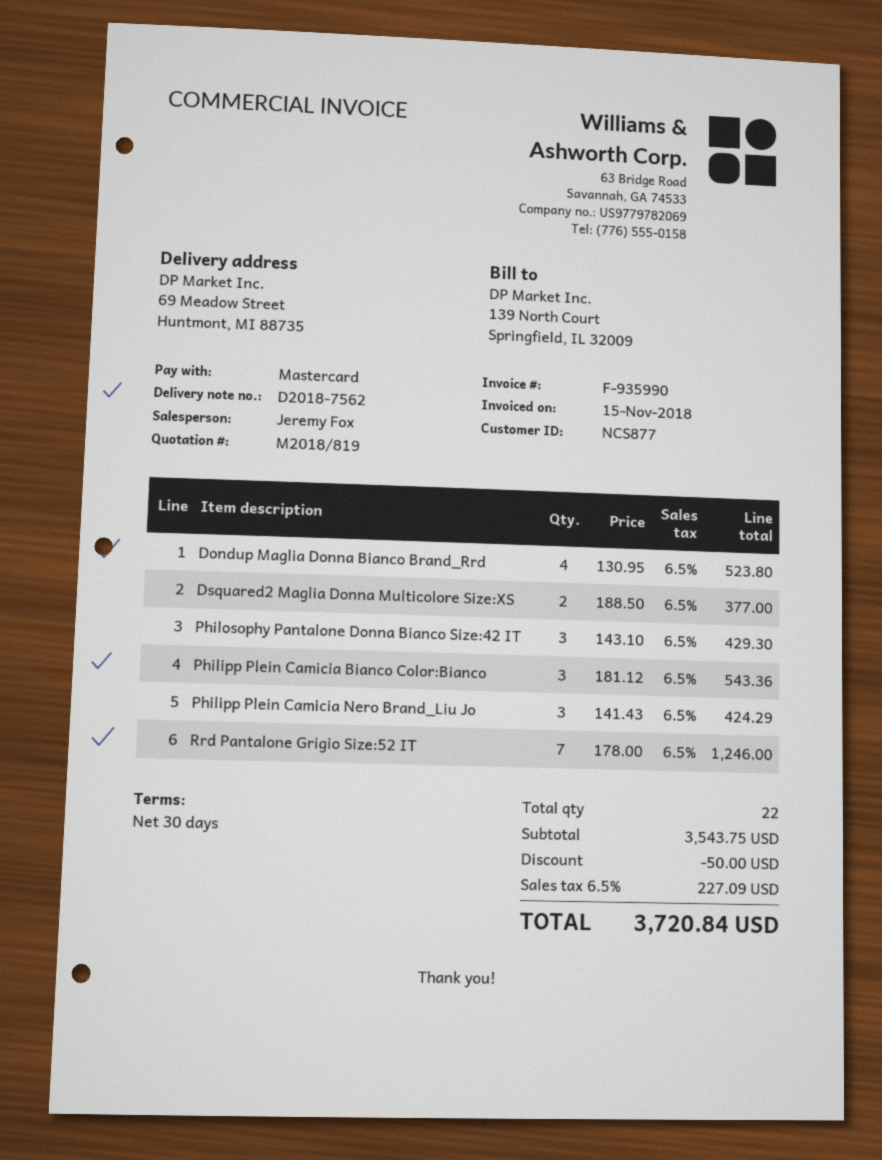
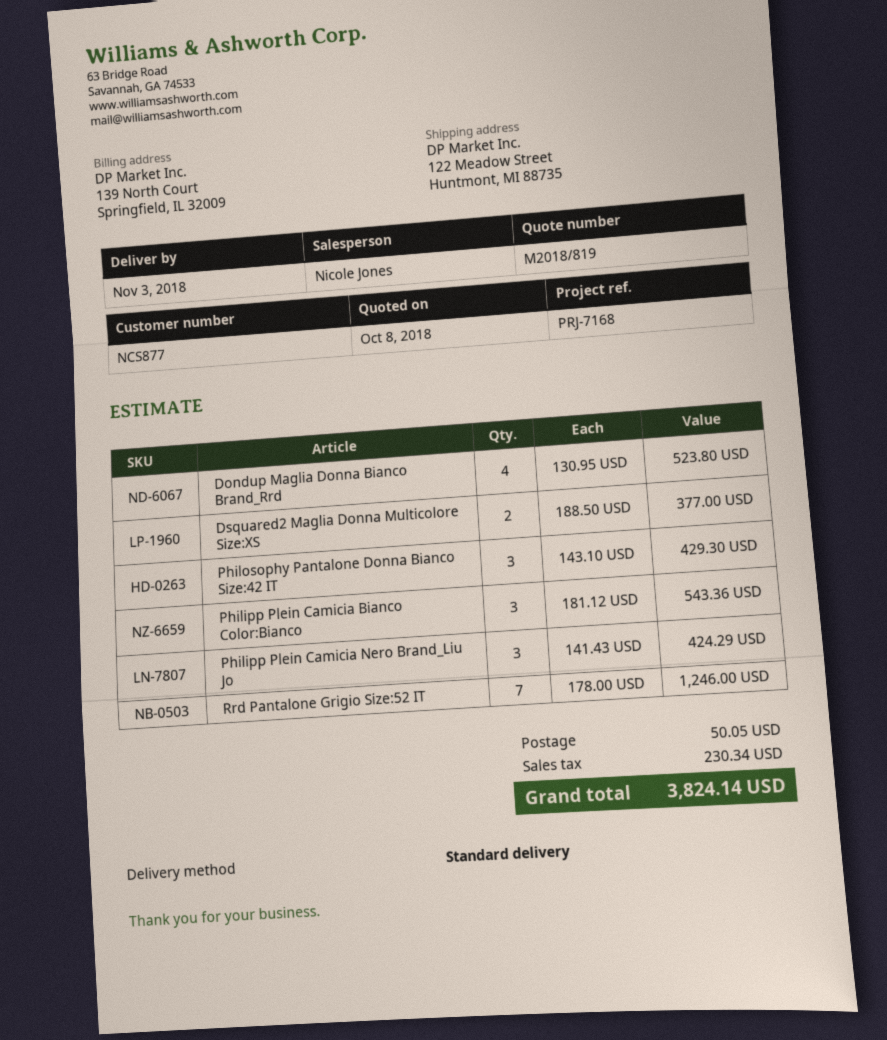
sales rep: Jeremy Fox -> Nicole Jones
ship to: 69 Meadow Street, Huntmont, MI 88735 -> 122 Meadow Street, Huntmont, MI 88735
discount: 50.00 -> none
shipping: none -> 50.05
tax: 227.09 -> 230.34
total: 3720.84 -> 3824.14

